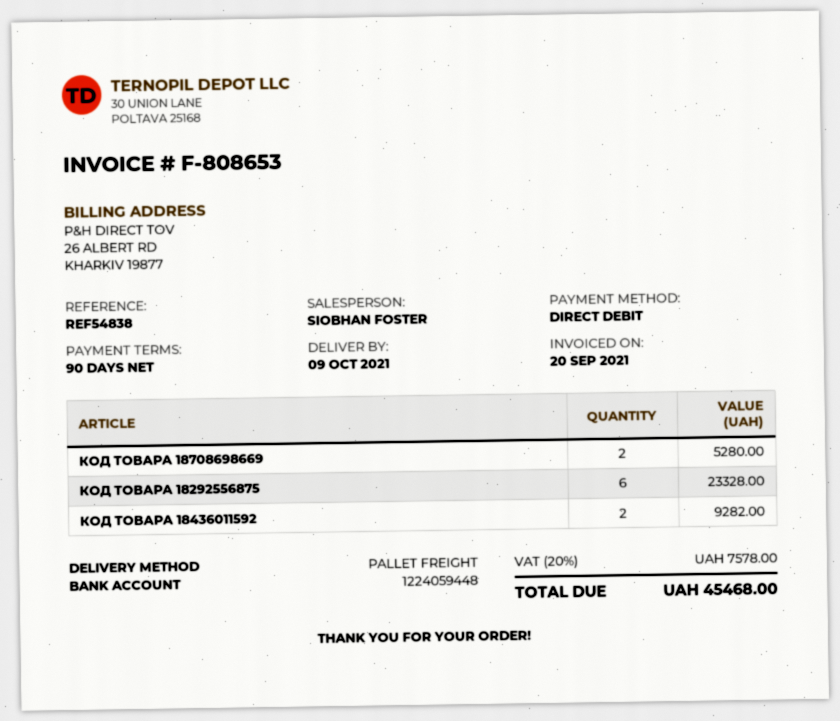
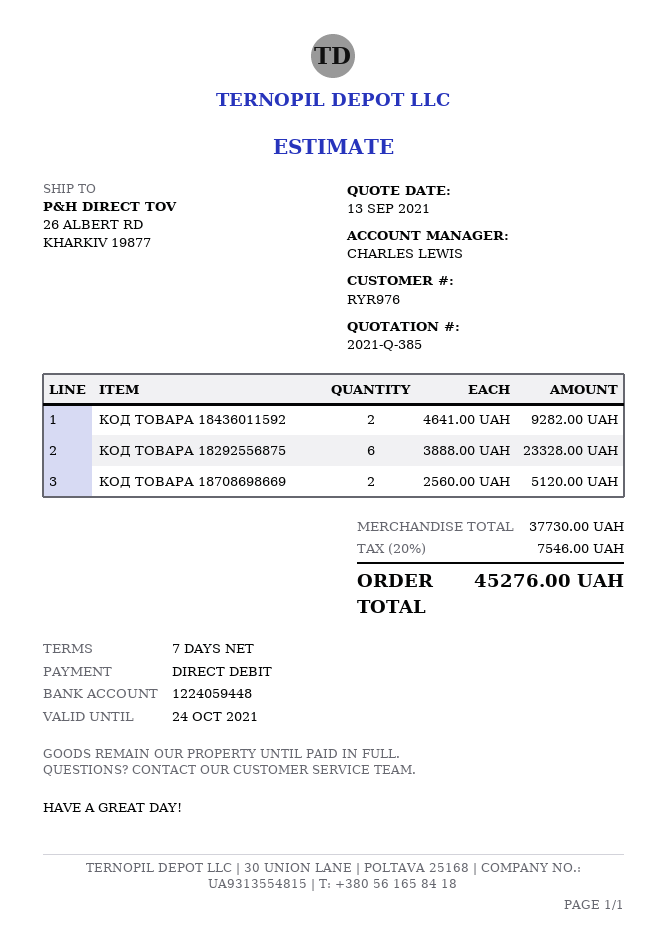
payment terms: 90 days -> 7 days
sales rep: SIOBHAN FOSTER -> CHARLES LEWIS
КОД ТОВАРА 18708698669: 2 for 5280.00 -> 2 for 5120.00
tax: 20% = 7578.00 -> 20% = 7546.00
total: 45468.00 -> 45276.00

